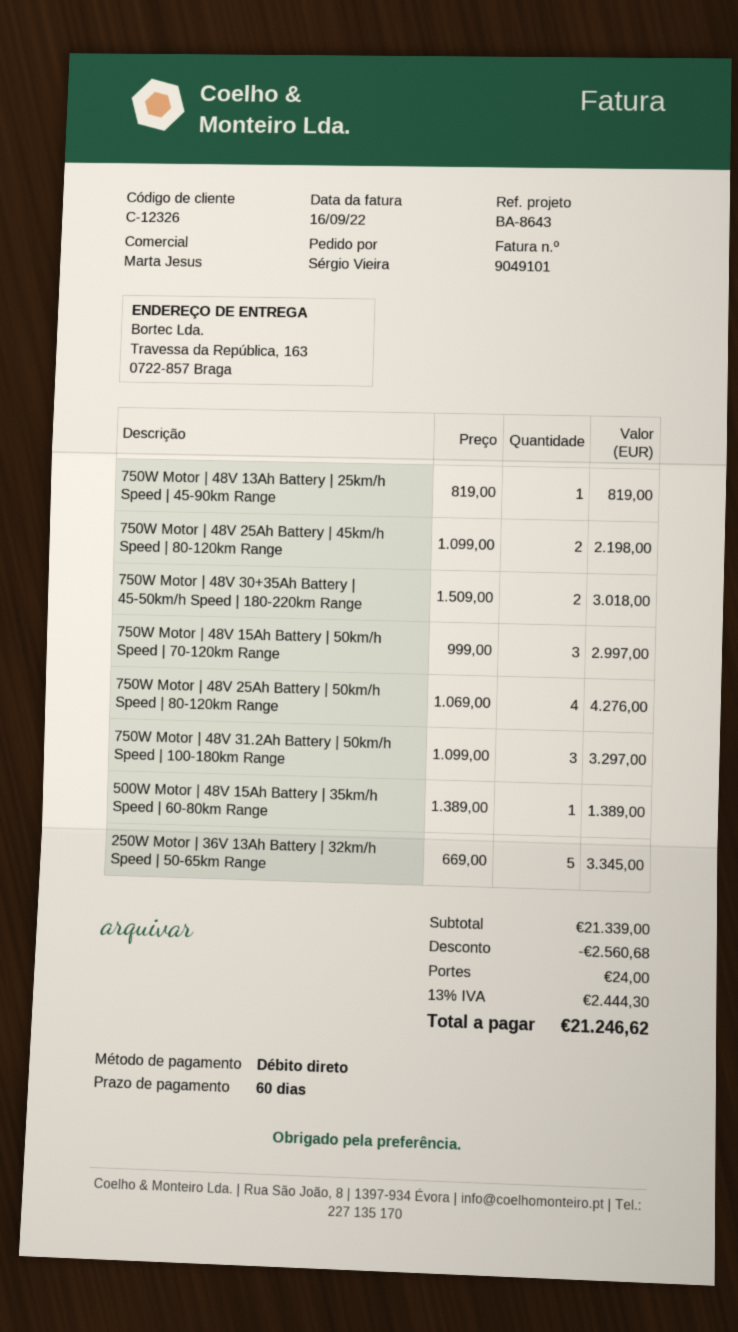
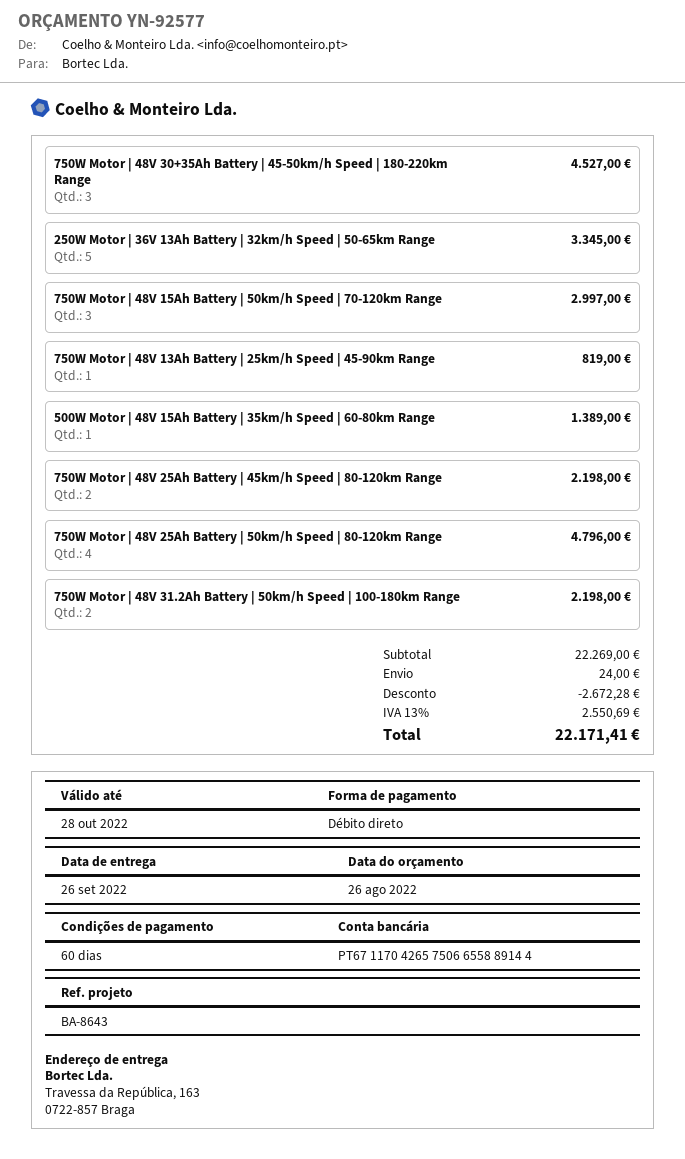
750W Motor | 48V 30+35Ah Battery | 45-50km/h Speed | 180-220km Range: 2 for 3018.00 -> 3 for 4527.00
750W Motor | 48V 25Ah Battery | 50km/h Speed | 80-120km Range: 4 for 4276.00 -> 4 for 4796.00
750W Motor | 48V 31.2Ah Battery | 50km/h Speed | 100-180km Range: 3 for 3297.00 -> 2 for 2198.00
subtotal: 21339.00 -> 22269.00
discount: 2560.68 -> 2672.28
tax: 13% = 2444.30 -> 13% = 2550.69
total: 21246.62 -> 22171.41

